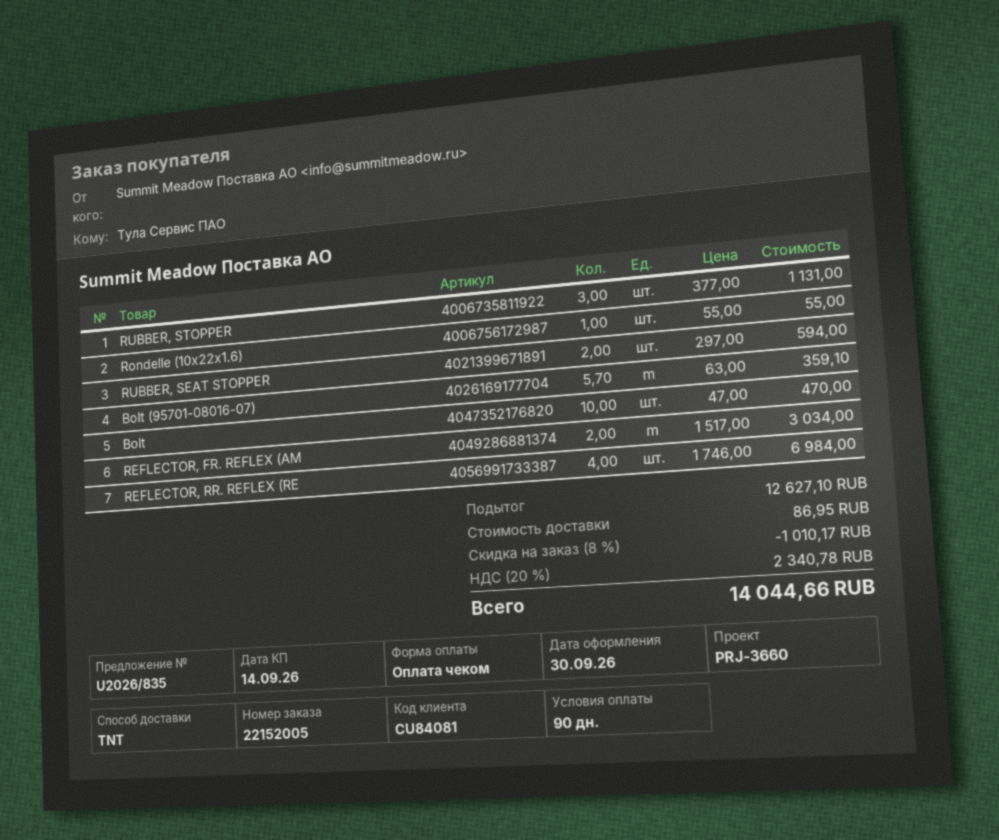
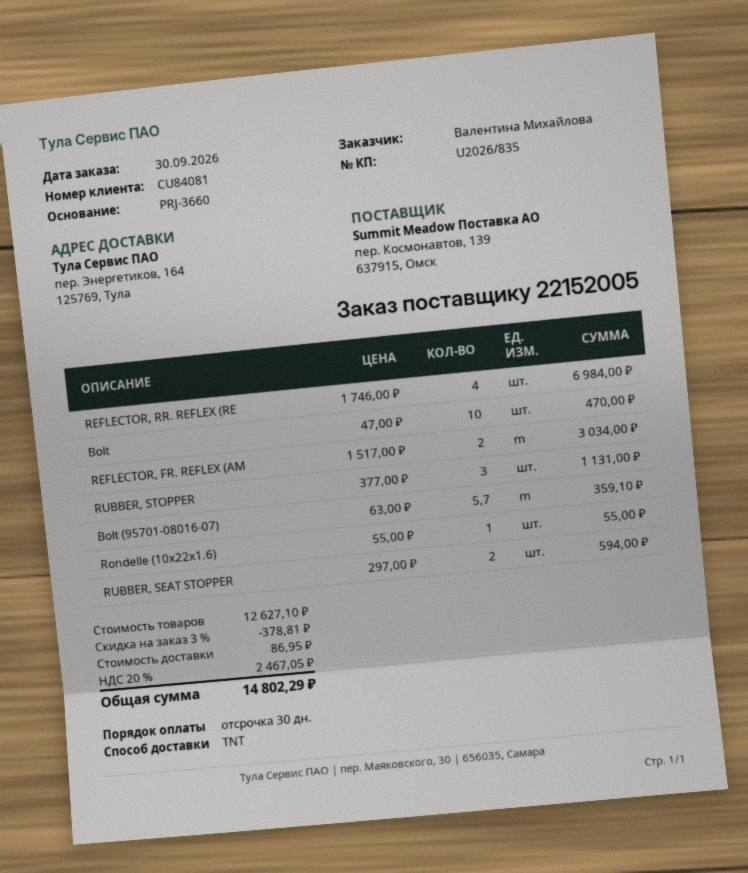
payment terms: 90 days -> 30 days
discount: 8% = 1010.17 -> 3% = 378.81
tax: 20% = 2340.78 -> 20% = 2467.05
total: 14044.66 -> 14802.29

